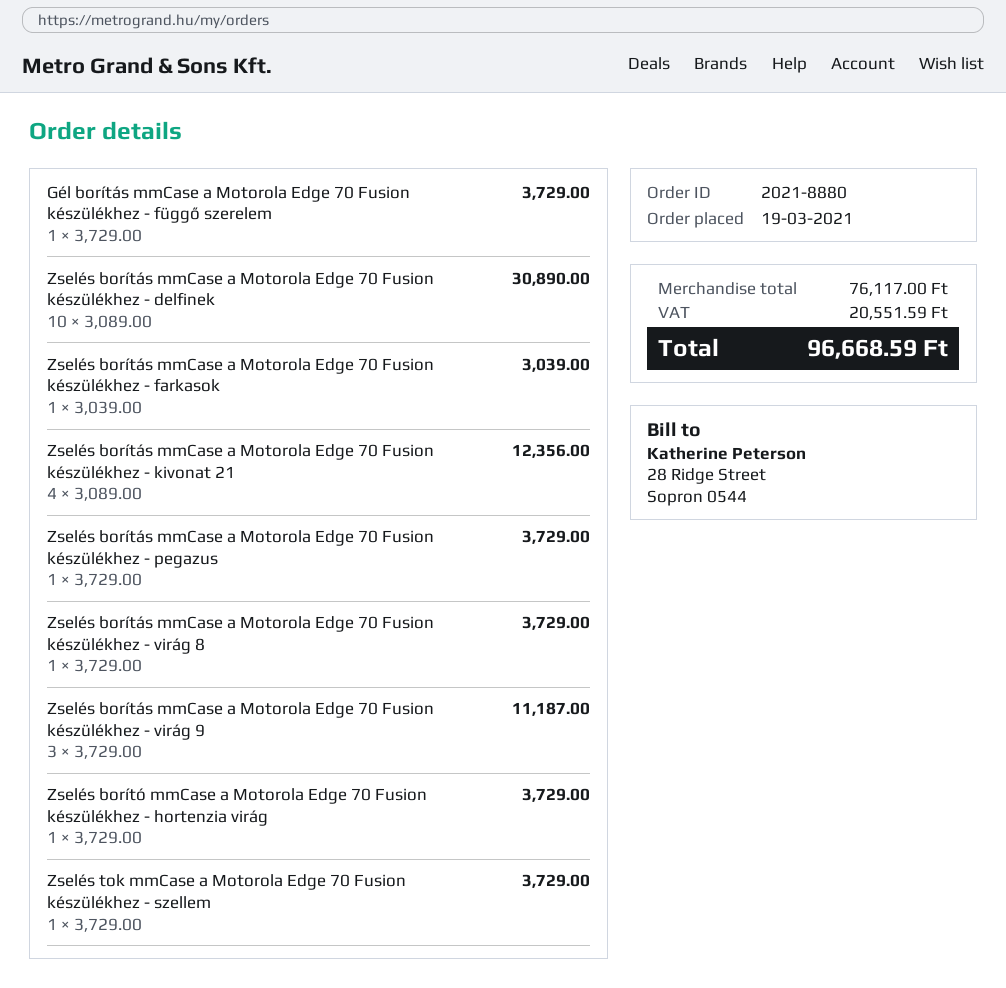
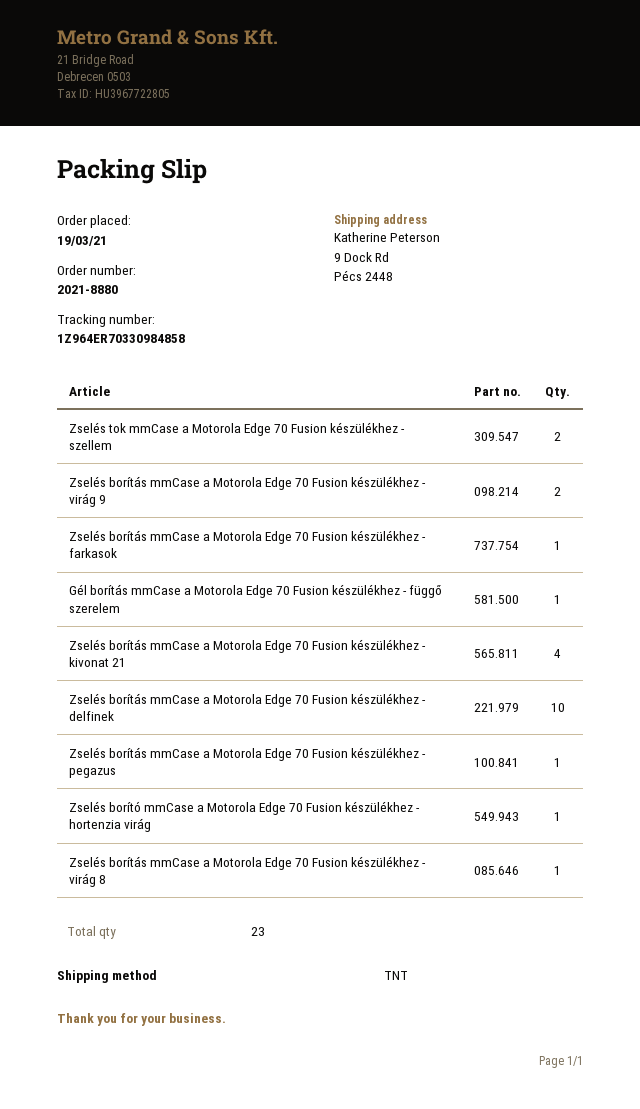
Zselés borítás mmCase a Motorola Edge 70 Fusion készülékhez - virág 9: 3 -> 2
Zselés tok mmCase a Motorola Edge 70 Fusion készülékhez - szellem: 1 -> 2

